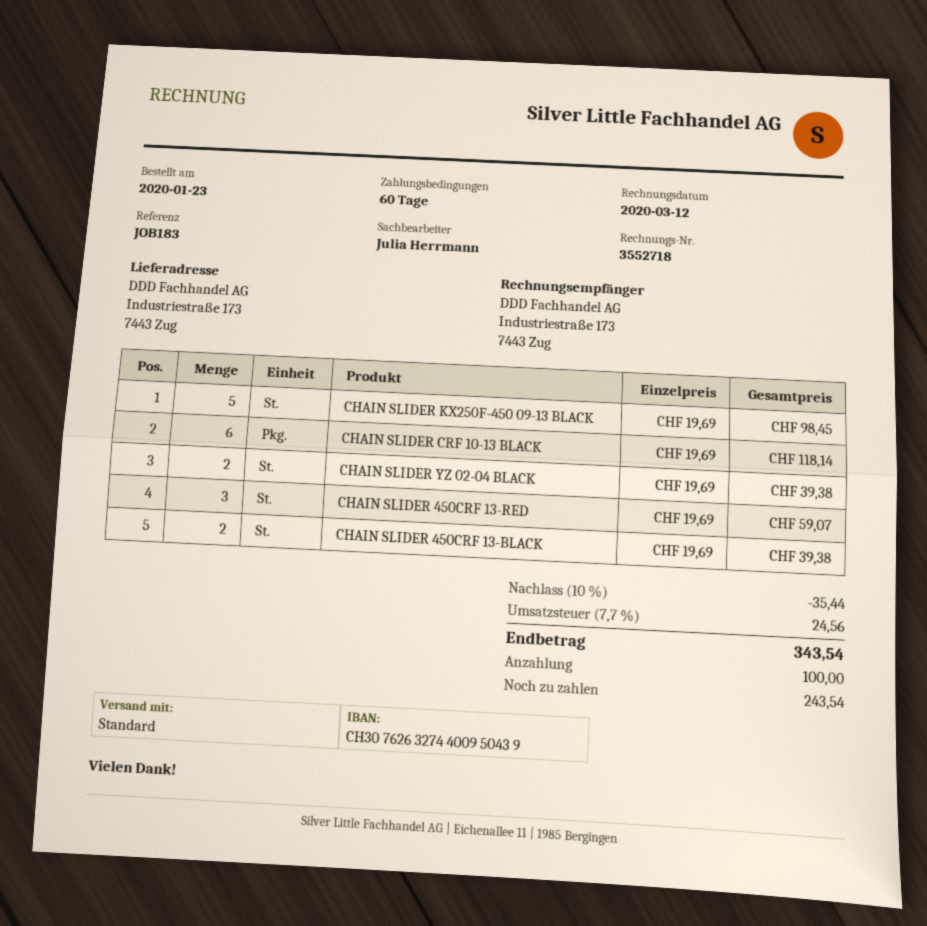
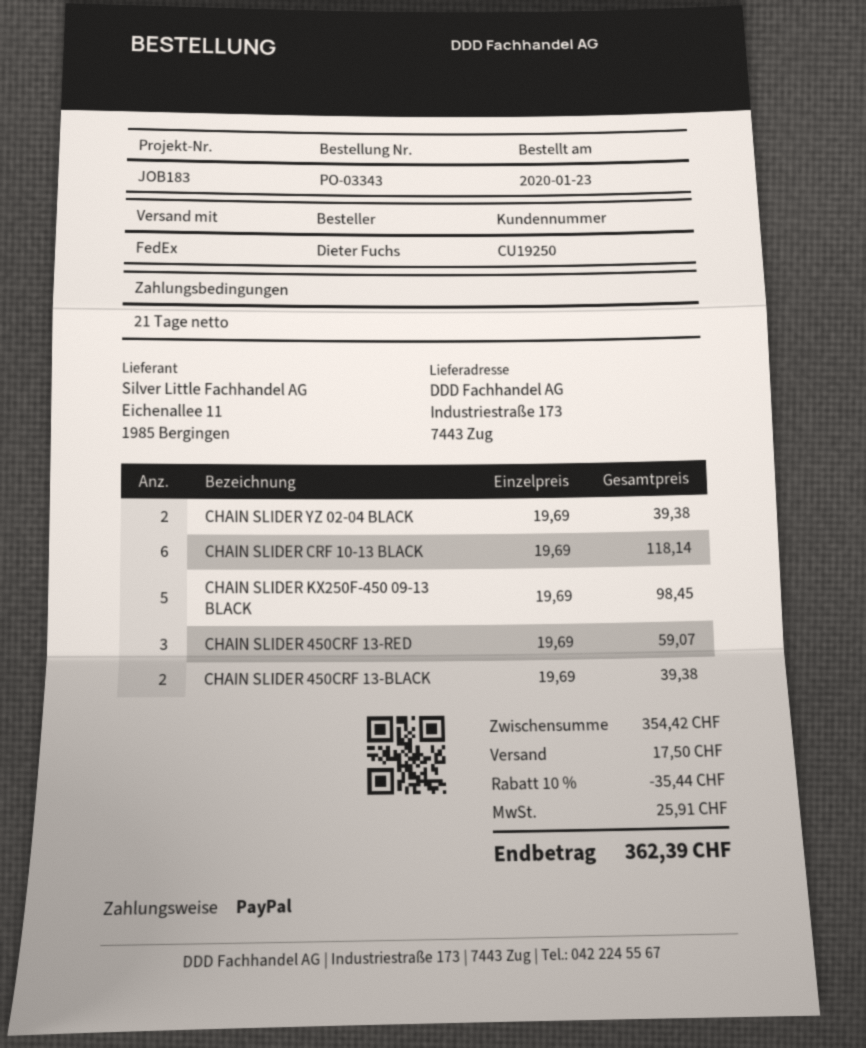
payment terms: 60 days -> 21 days
shipping method: standard -> FedEx
shipping: none -> 17.50
tax: 24.56 -> 25.91
total: 343.54 -> 362.39

